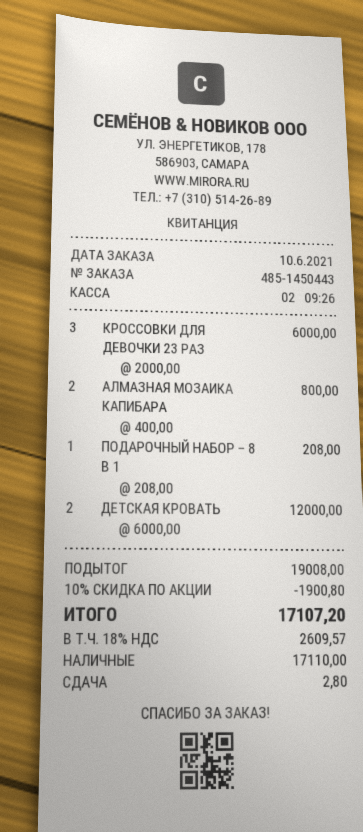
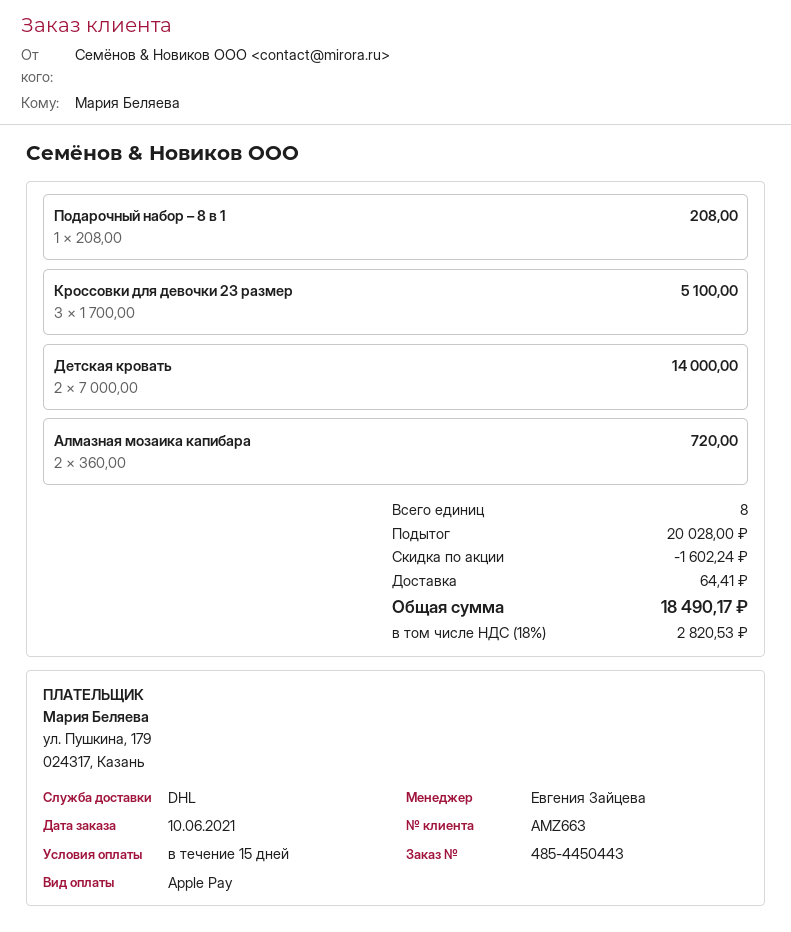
order number: 485-1450443 -> 485-4450443
payment method: cash -> Apple Pay
КРОССОВКИ ДЛЯ ДЕВОЧКИ 23 РАЗ: 3 x 2000.00 = 6000.00 -> 3 x 1700.00 = 5100.00
АЛМАЗНАЯ МОЗАИКА КАПИБАРА: 2 x 400.00 = 800.00 -> 2 x 360.00 = 720.00
ДЕТСКАЯ КРОВАТЬ: 2 x 6000.00 = 12000.00 -> 2 x 7000.00 = 14000.00
subtotal: 19008.00 -> 20028.00
discount: 1900.80 -> 1602.24
shipping: none -> 64.41
tax: 18% = 2609.57 -> 18% = 2820.53
total: 17107.20 -> 18490.17

